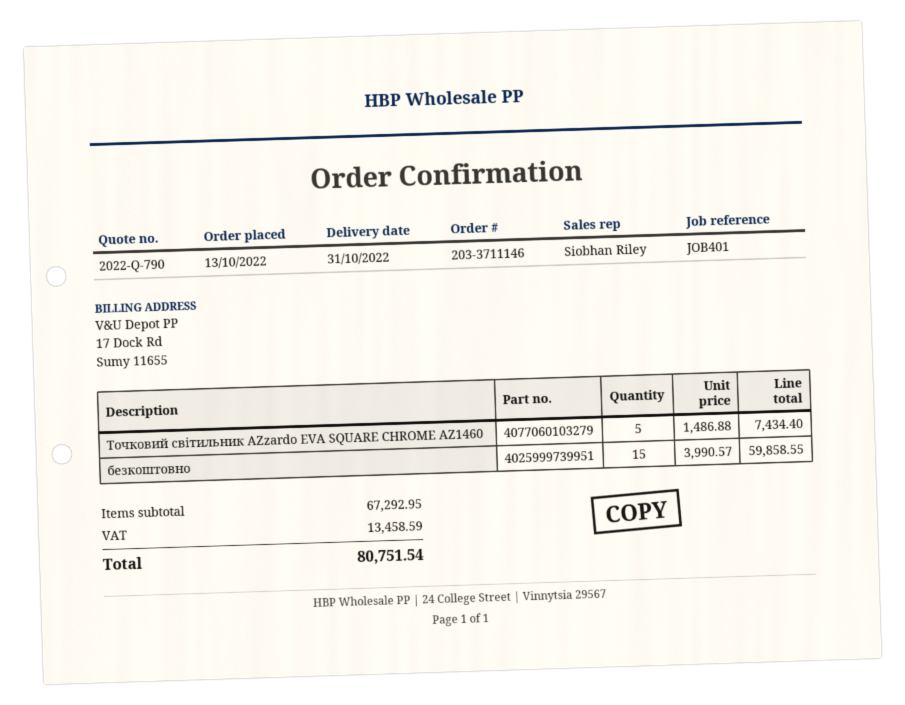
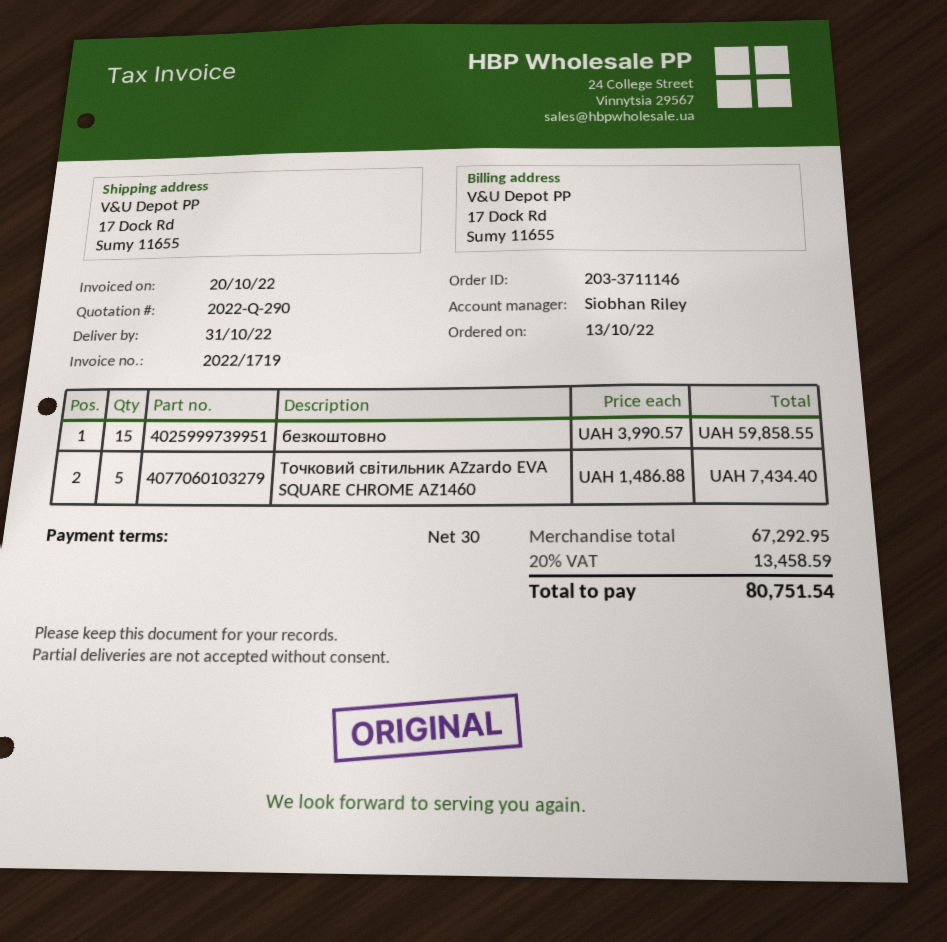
quote number: 2022-Q-790 -> 2022-Q-290

